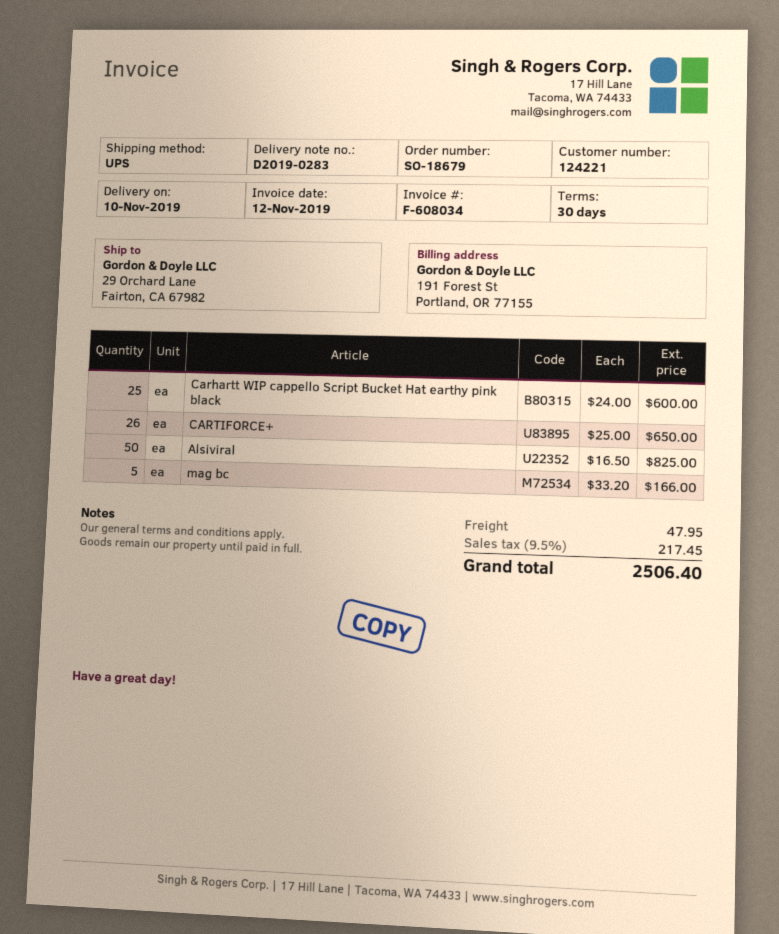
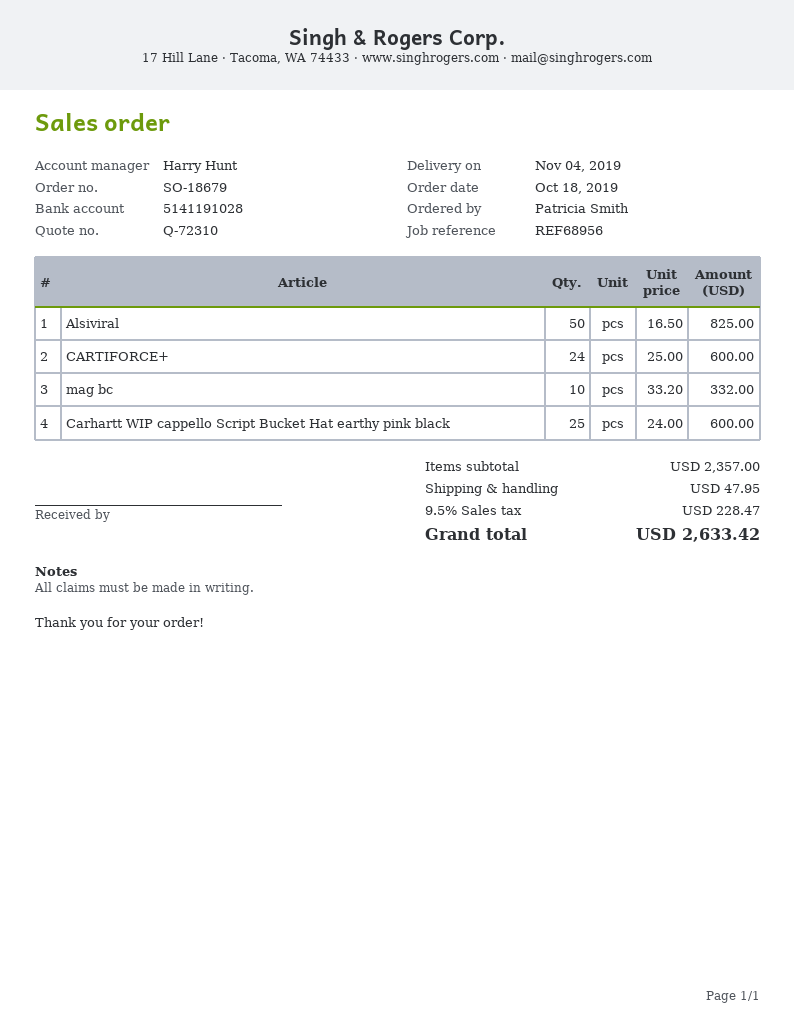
delivery date: 2019-11-10 -> 2019-11-04
CARTIFORCE+: 26 x 25.00 = 650.00 -> 24 x 25.00 = 600.00
mag bc: 5 x 33.20 = 166.00 -> 10 x 33.20 = 332.00
tax: 9.5% = 217.45 -> 9.5% = 228.47
total: 2506.40 -> 2633.42

